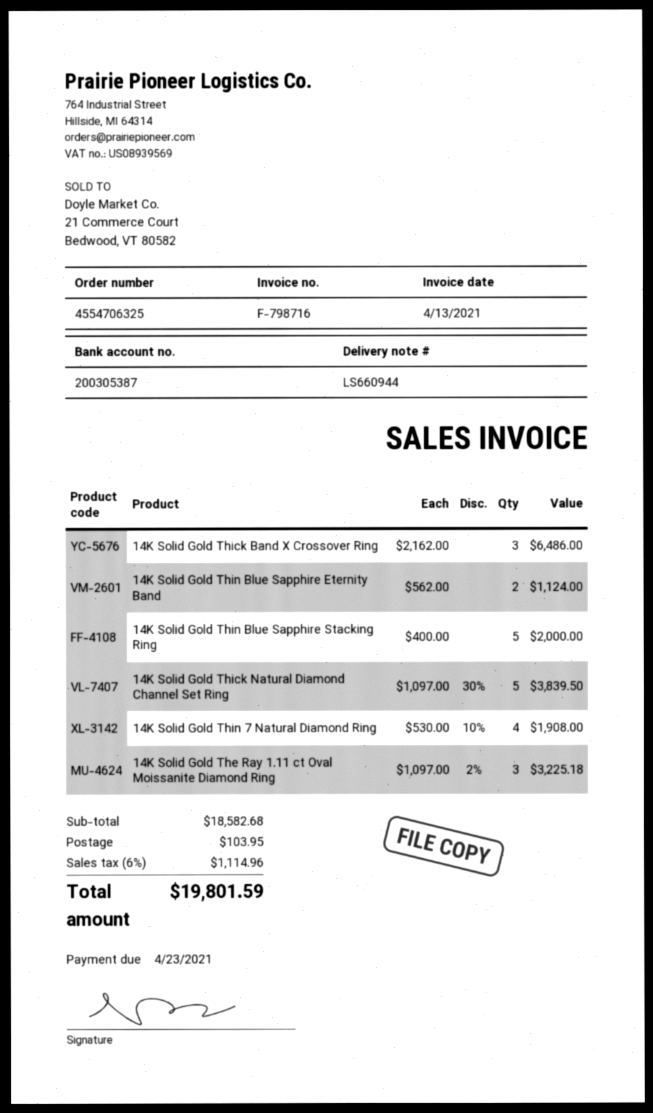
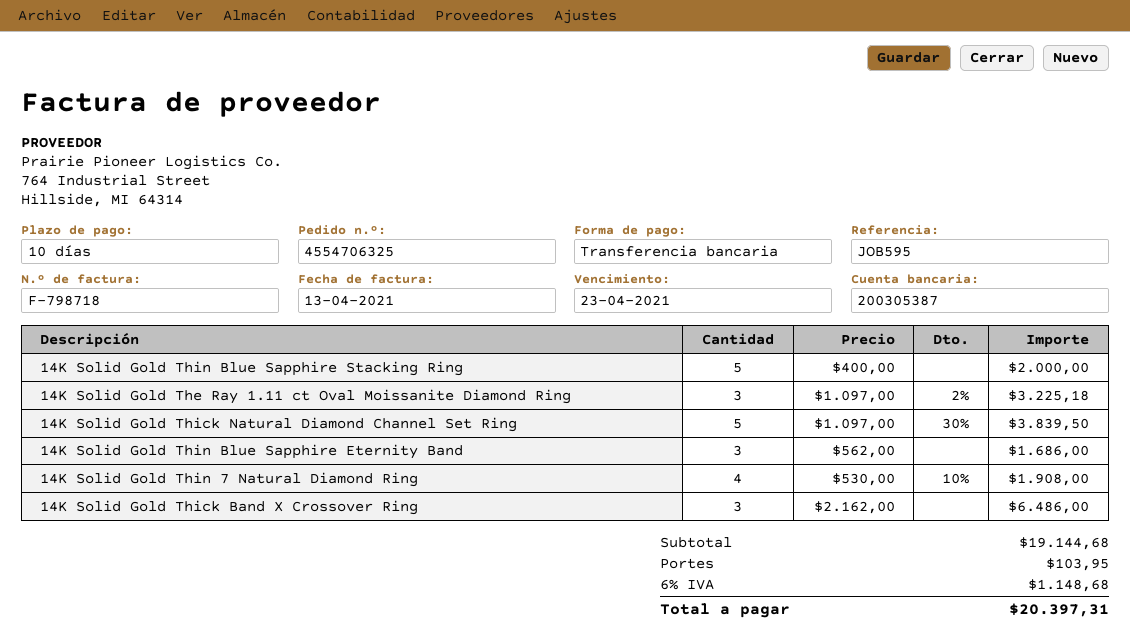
invoice number: F-798716 -> F-798718
14K Solid Gold Thin Blue Sapphire Eternity Band: 2 x 562.00 = 1124.00 -> 3 x 562.00 = 1686.00
subtotal: 18582.68 -> 19144.68
tax: 6% = 1114.96 -> 6% = 1148.68
total: 19801.59 -> 20397.31

